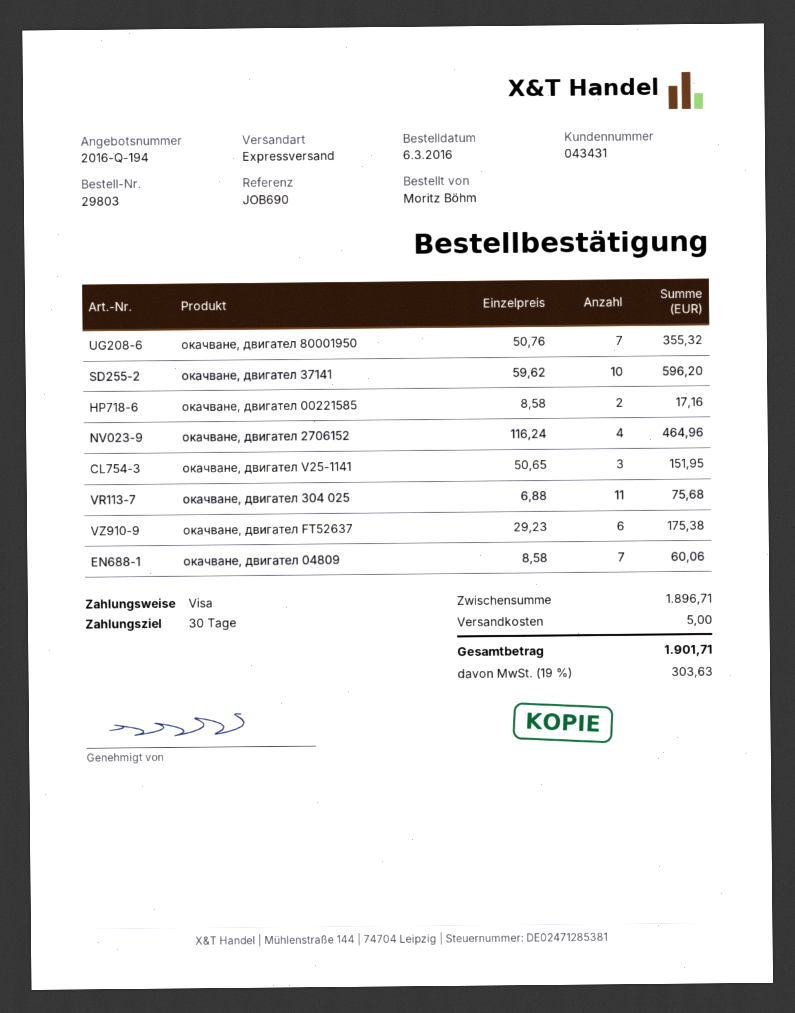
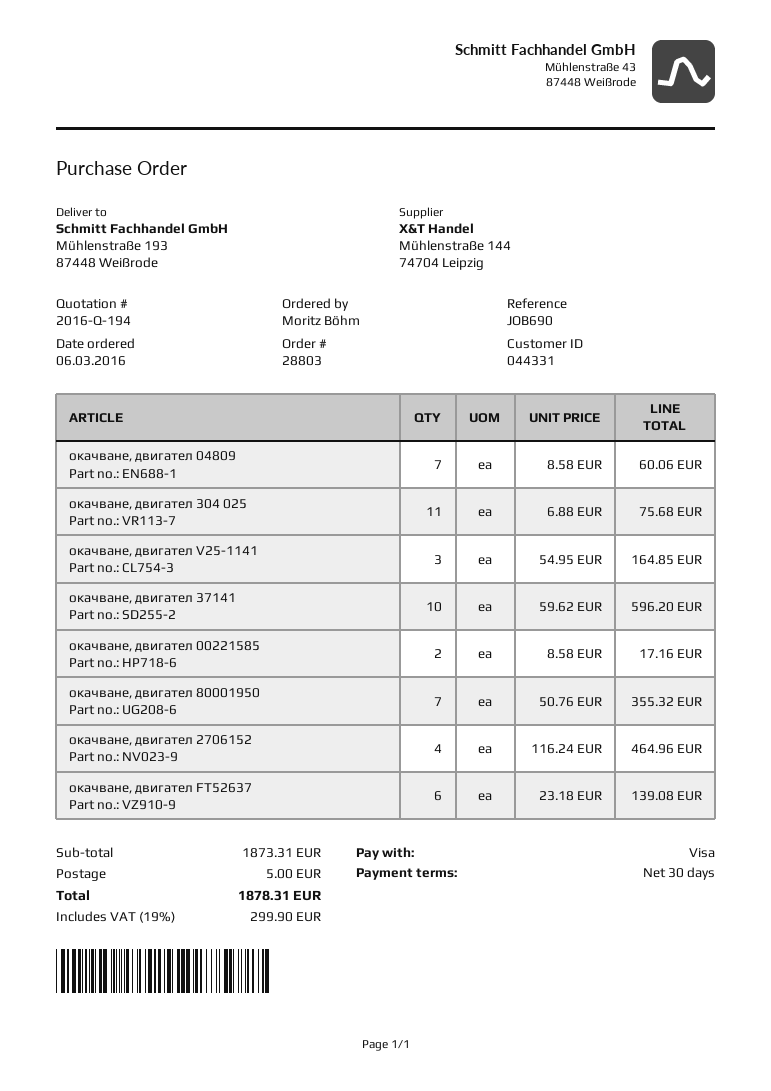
order number: 29803 -> 28803
customer number: 043431 -> 044331
окачване, двигател V25-1141: 3 x 50.65 = 151.95 -> 3 x 54.95 = 164.85
окачване, двигател FT52637: 6 x 29.23 = 175.38 -> 6 x 23.18 = 139.08
subtotal: 1896.71 -> 1873.31
tax: 19% = 303.63 -> 19% = 299.90
total: 1901.71 -> 1878.31

